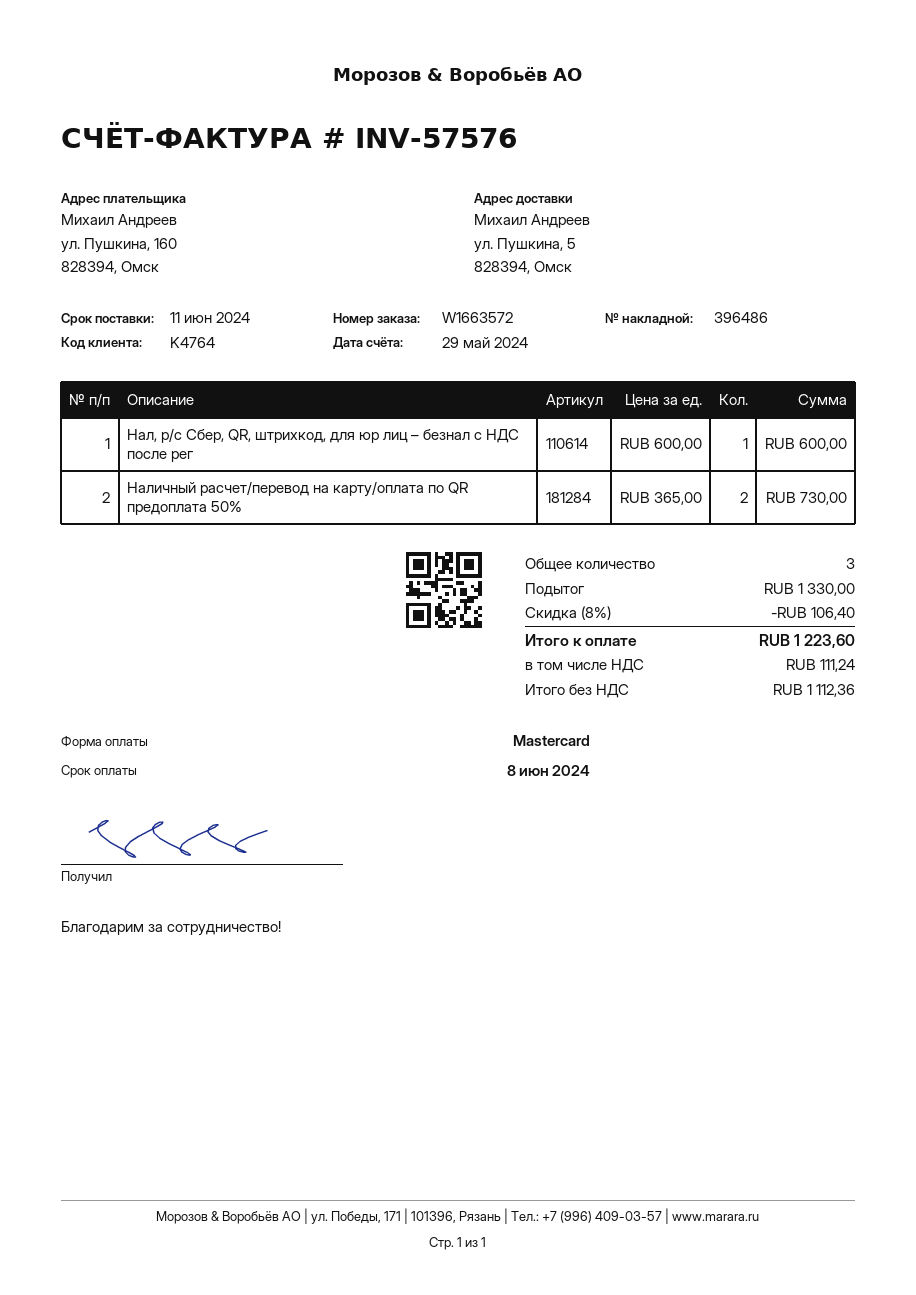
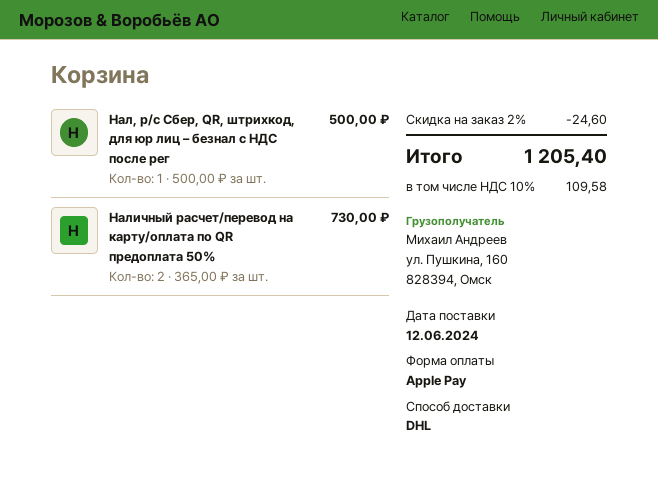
delivery date: 2024-06-11 -> 2024-06-12
payment method: Mastercard -> Apple Pay
ship to: ул. Пушкина, 5, 828394, Омск -> ул. Пушкина, 160, 828394, Омск
Нал, р/с Сбер, QR, штрихкод, для юр лиц – безнал с НДС после рег: 1 x 600.00 = 600.00 -> 1 x 500.00 = 500.00
discount: 8% = 106.40 -> 2% = 24.60
tax: 111.24 -> 109.58
total: 1223.60 -> 1205.40

